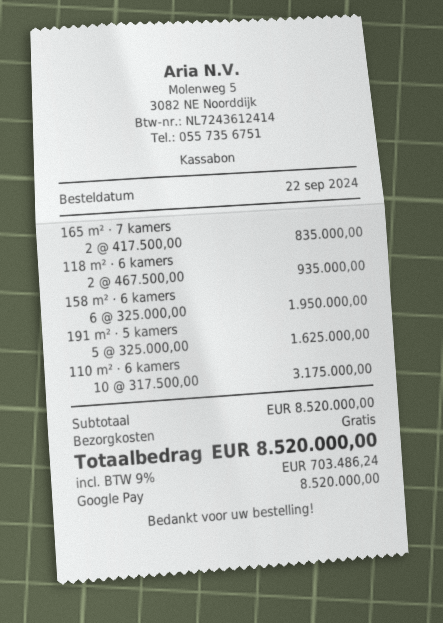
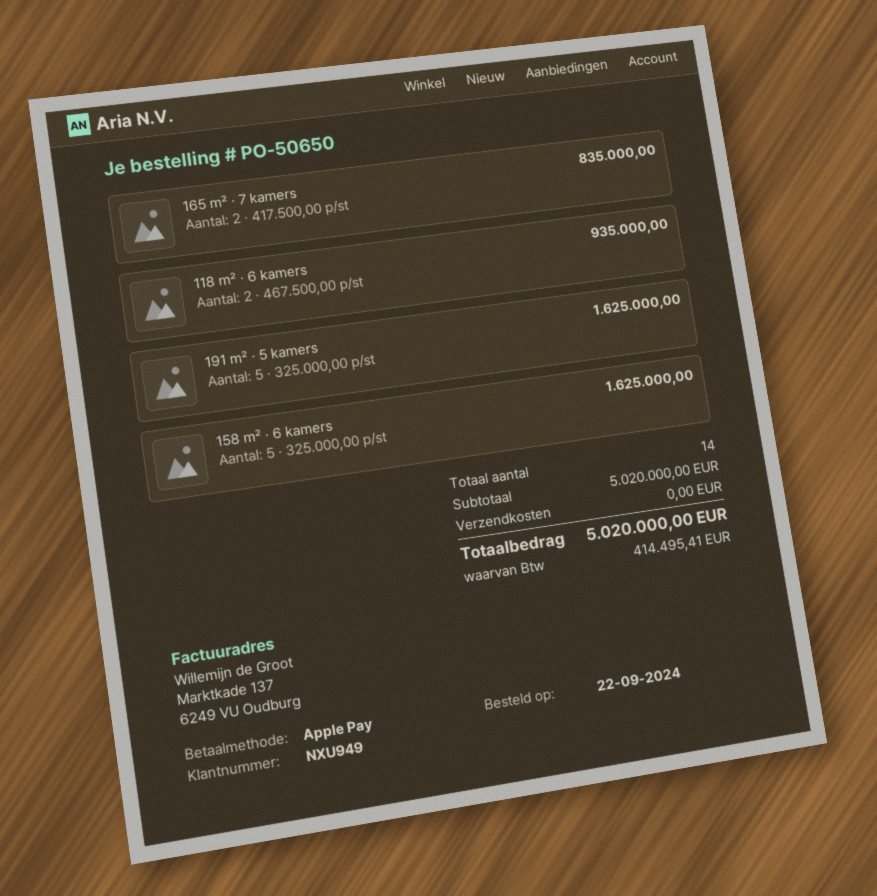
payment method: Google Pay -> Apple Pay
158 m² · 6 kamers: 6 x 325000.00 = 1950000.00 -> 5 x 325000.00 = 1625000.00
110 m² · 6 kamers: 10 x 317500.00 = 3175000.00 -> none
subtotal: 8520000.00 -> 5020000.00
tax: 703486.24 -> 414495.41
total: 8520000.00 -> 5020000.00

